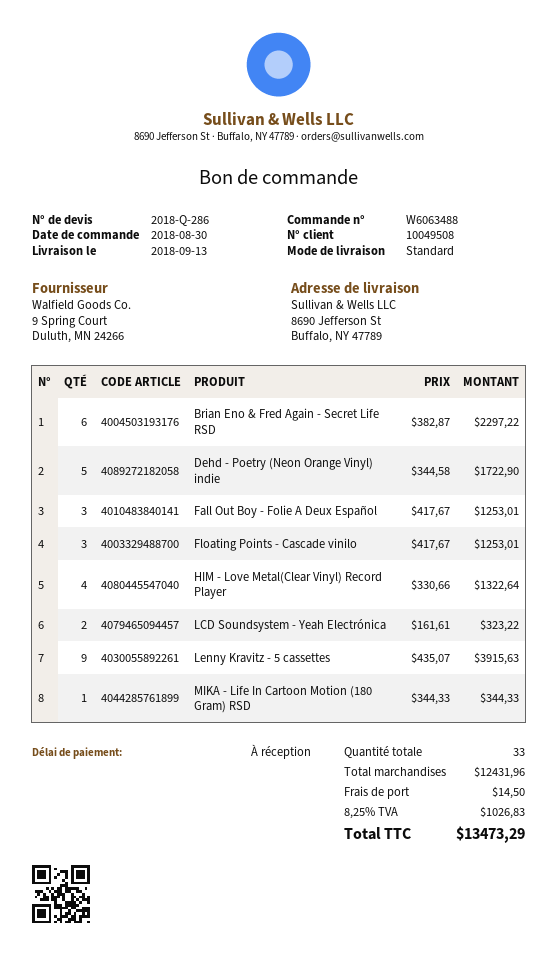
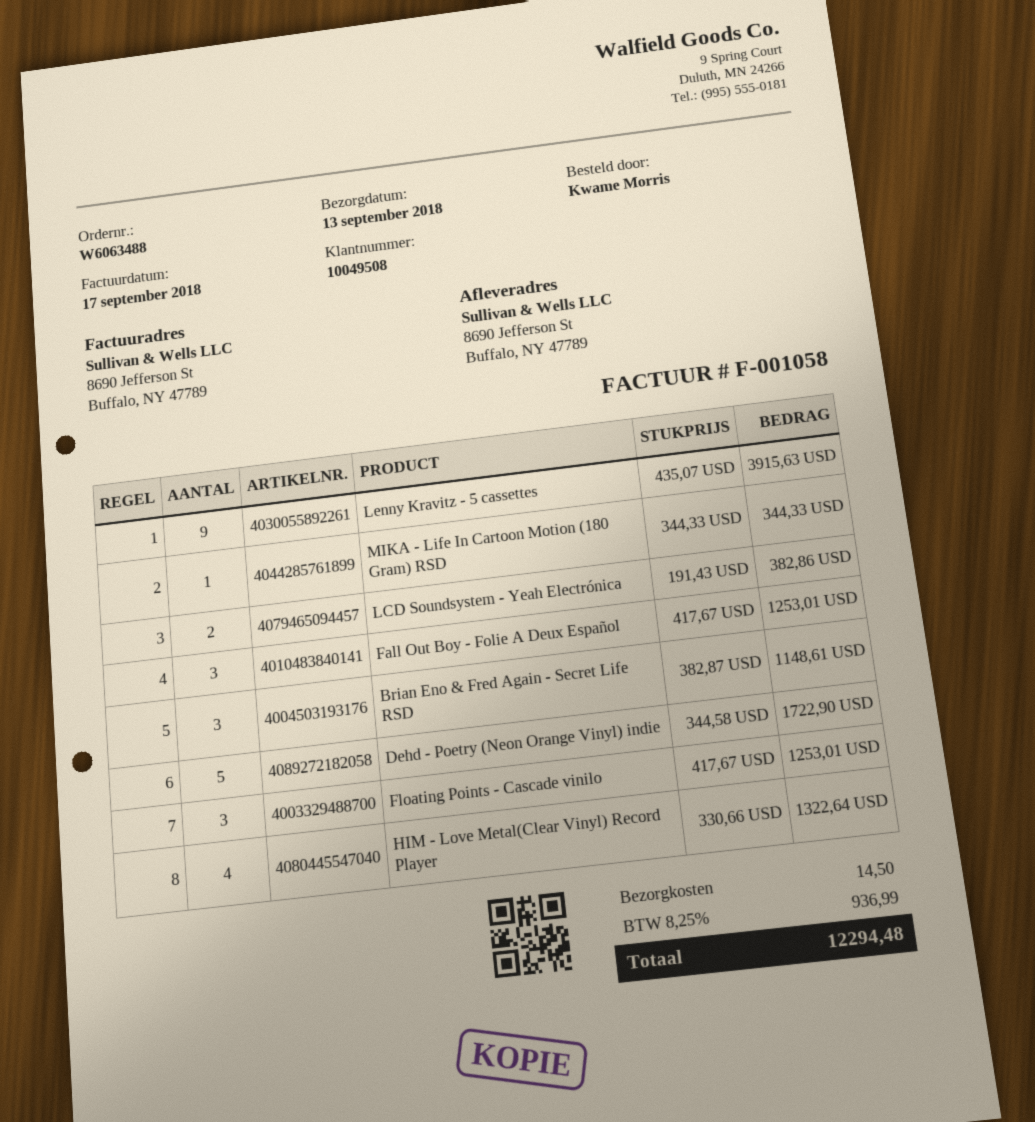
Brian Eno & Fred Again - Secret Life RSD: 6 x 382.87 = 2297.22 -> 3 x 382.87 = 1148.61
LCD Soundsystem - Yeah Electrónica: 2 x 161.61 = 323.22 -> 2 x 191.43 = 382.86
tax: 8.25% = 1026.83 -> 8.25% = 936.99
total: 13473.29 -> 12294.48

